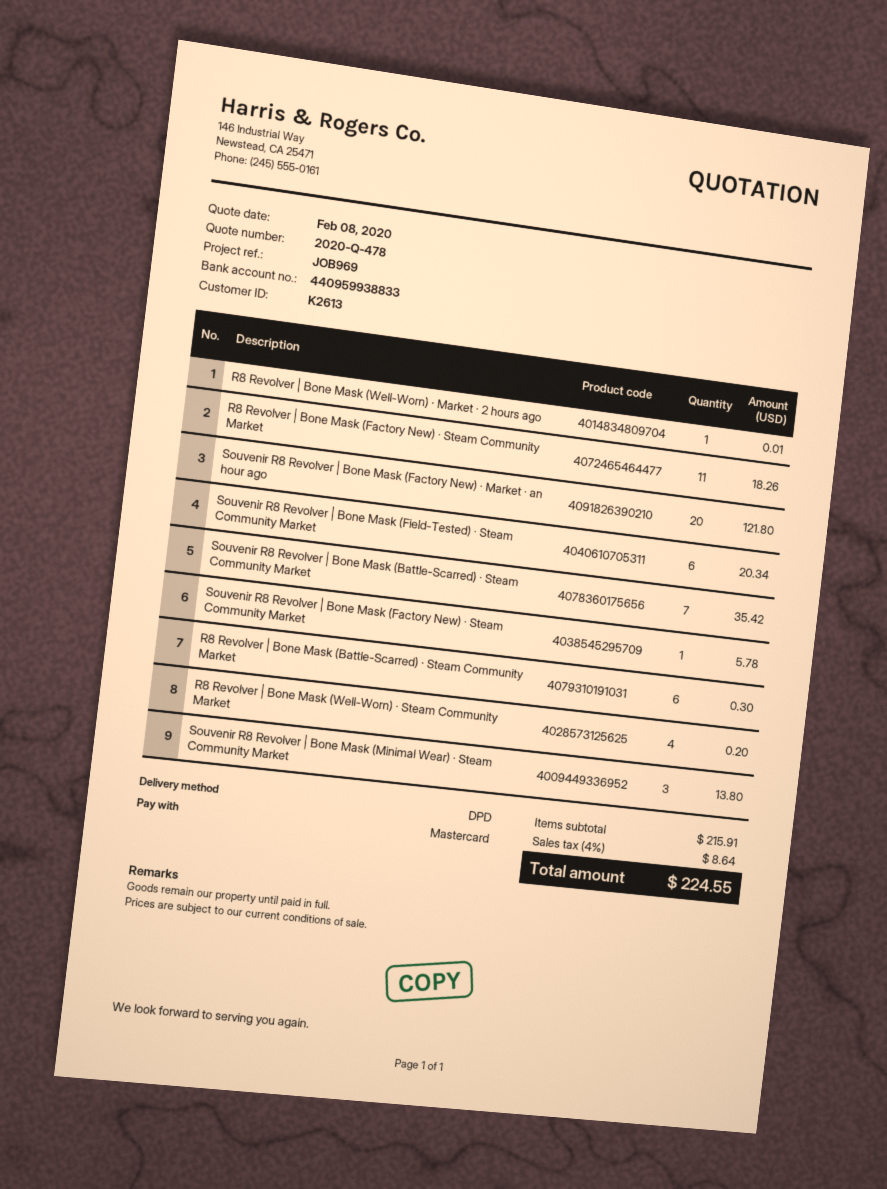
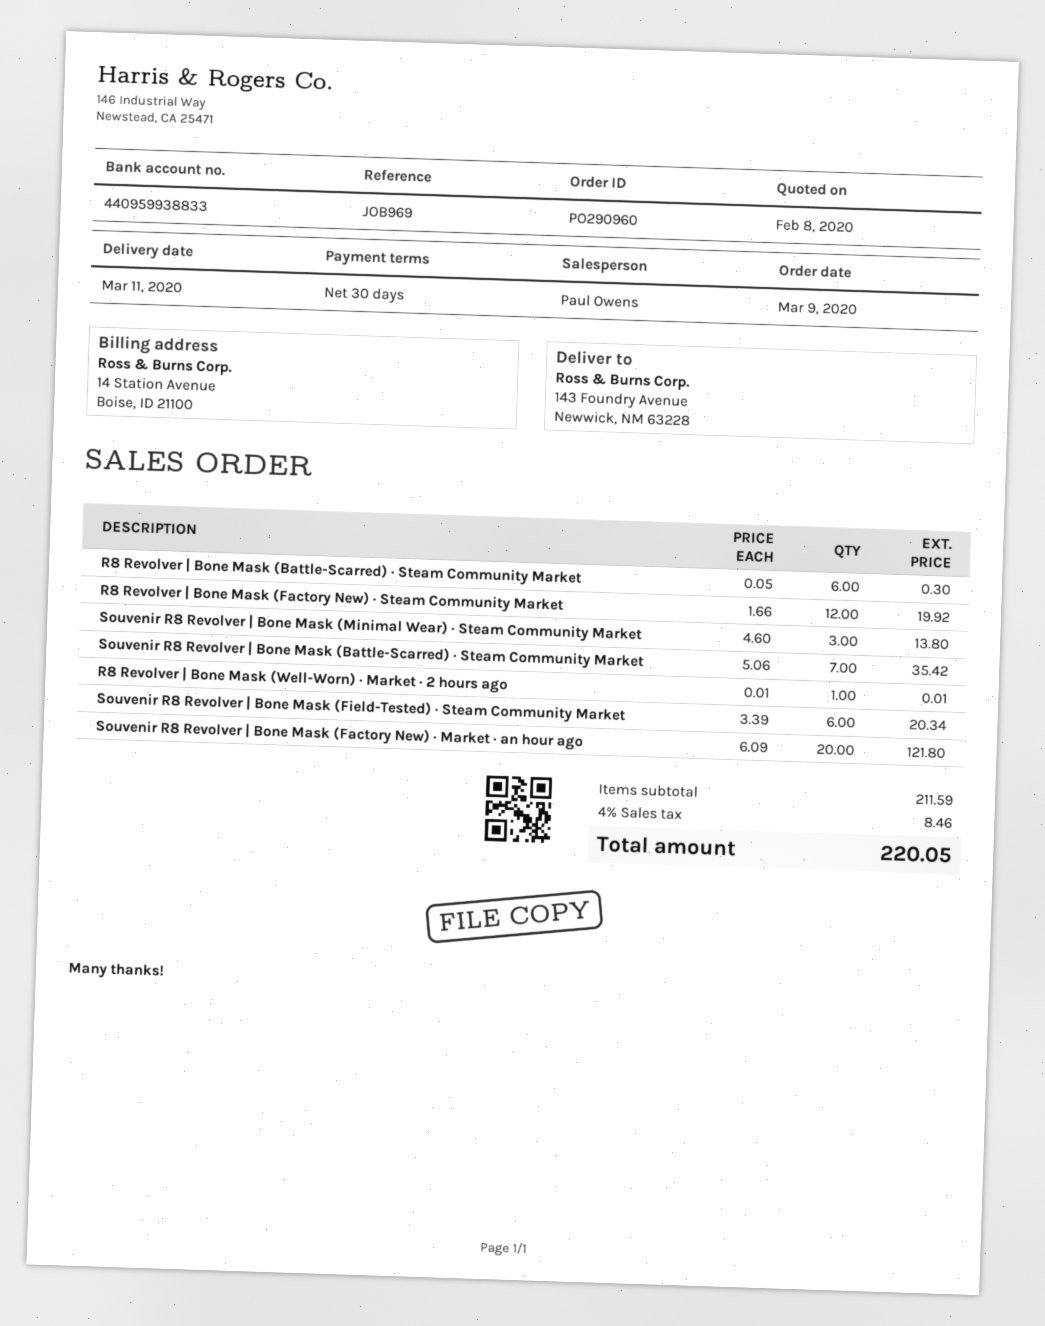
R8 Revolver | Bone Mask (Factory New) · Steam Community Market: 11 for 18.26 -> 12 for 19.92
Souvenir R8 Revolver | Bone Mask (Factory New) · Steam Community Market: 1 for 5.78 -> none
R8 Revolver | Bone Mask (Well-Worn) · Steam Community Market: 4 for 0.20 -> none
subtotal: 215.91 -> 211.59
tax: 4% = 8.64 -> 4% = 8.46
total: 224.55 -> 220.05

